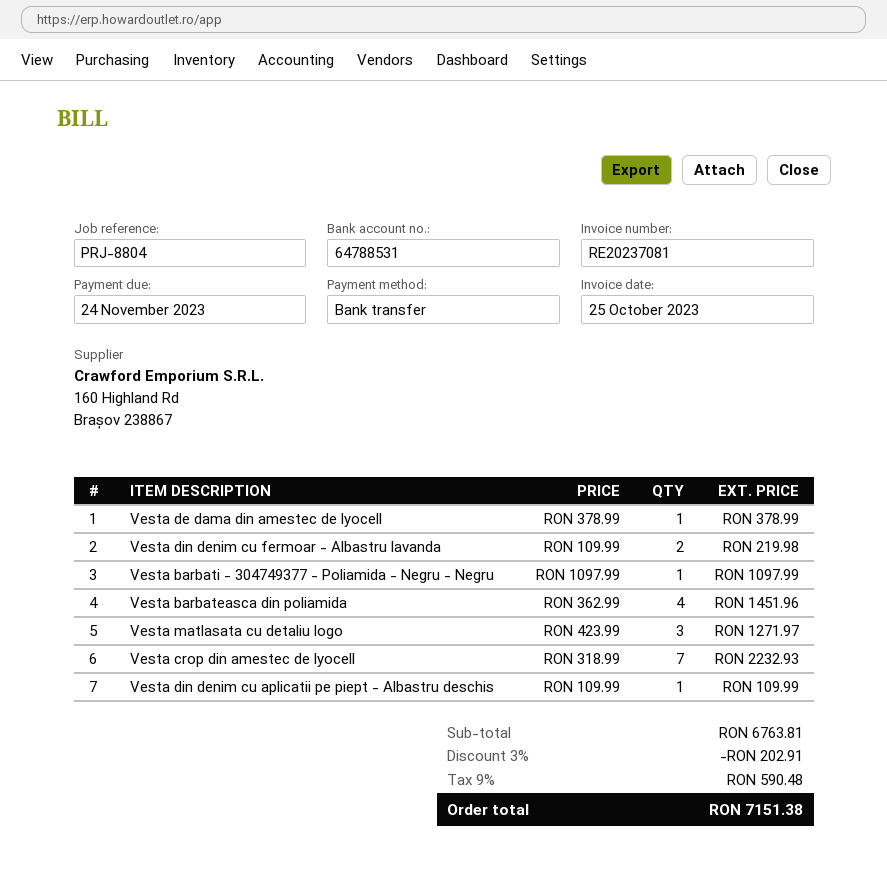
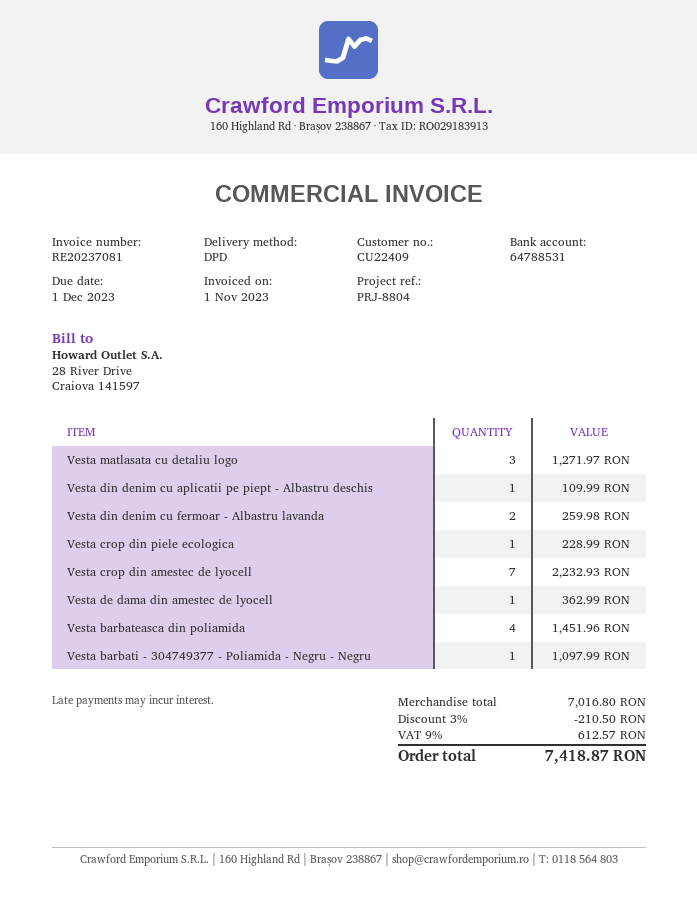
invoice date: 2023-10-25 -> 2023-11-01
due date: 2023-11-24 -> 2023-12-01
Vesta de dama din amestec de lyocell: 1 for 378.99 -> 1 for 362.99
Vesta din denim cu fermoar - Albastru lavanda: 2 for 219.98 -> 2 for 259.98
Vesta crop din piele ecologica: none -> 1 for 228.99
subtotal: 6763.81 -> 7016.80
discount: 3% = 202.91 -> 3% = 210.50
tax: 9% = 590.48 -> 9% = 612.57
total: 7151.38 -> 7418.87

